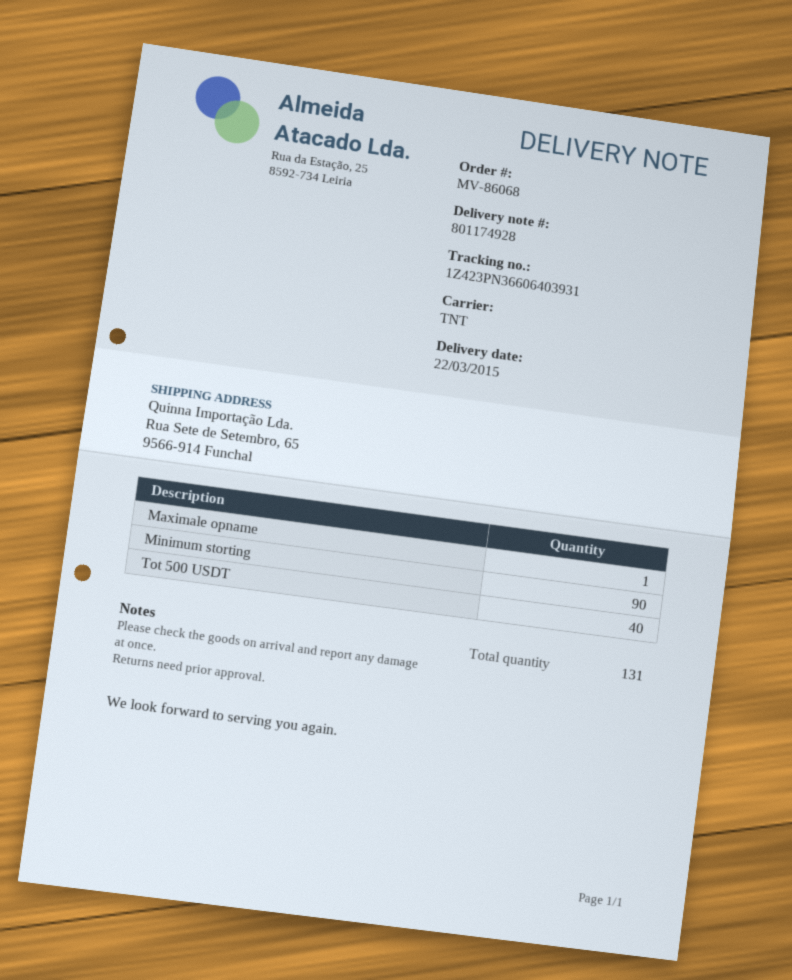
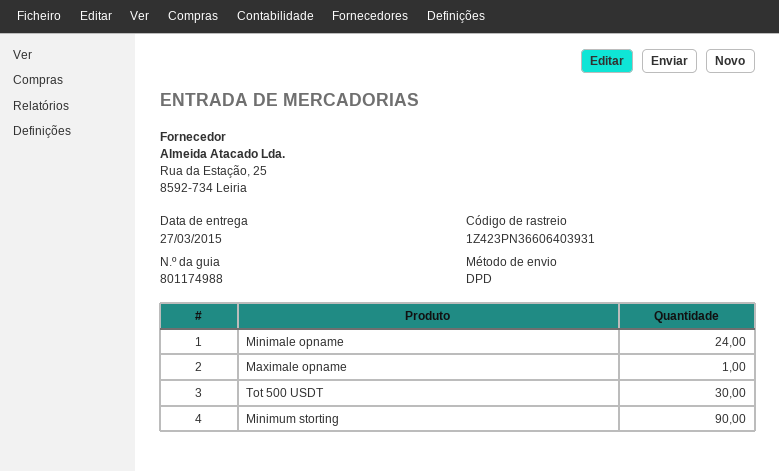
delivery note number: 801174928 -> 801174988
delivery date: 2015-03-22 -> 2015-03-27
shipping method: TNT -> DPD
Tot 500 USDT: 40 -> 30
Minimale opname: none -> 24

